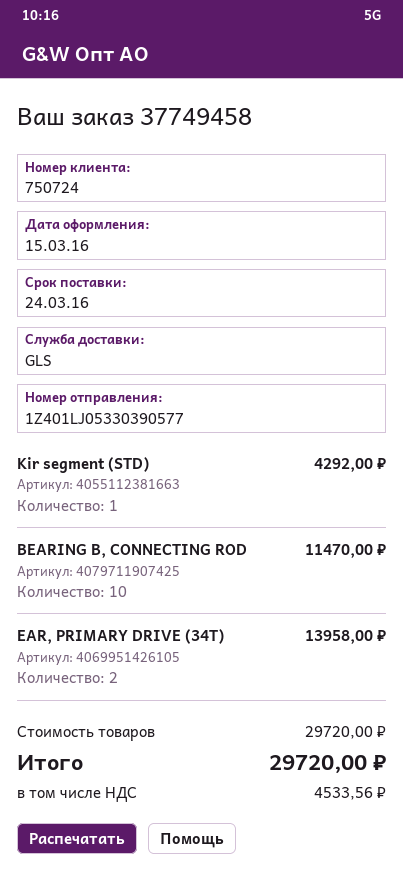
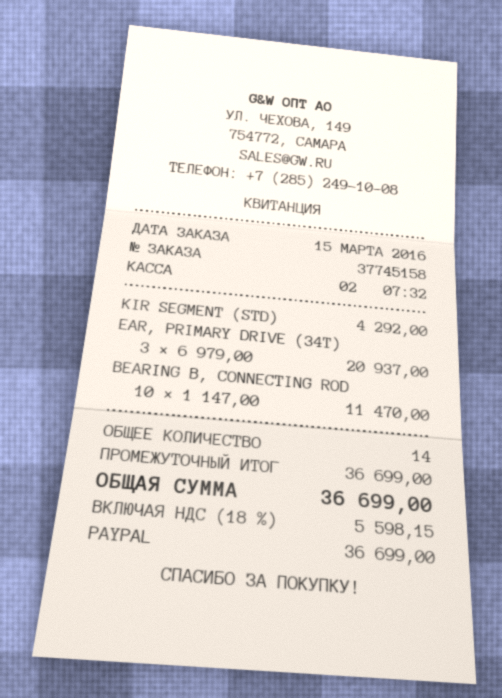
order number: 37749458 -> 37745158
EAR, PRIMARY DRIVE (34T): 2 for 13958.00 -> 3 for 20937.00
subtotal: 29720.00 -> 36699.00
tax: 4533.56 -> 5598.15
total: 29720.00 -> 36699.00

